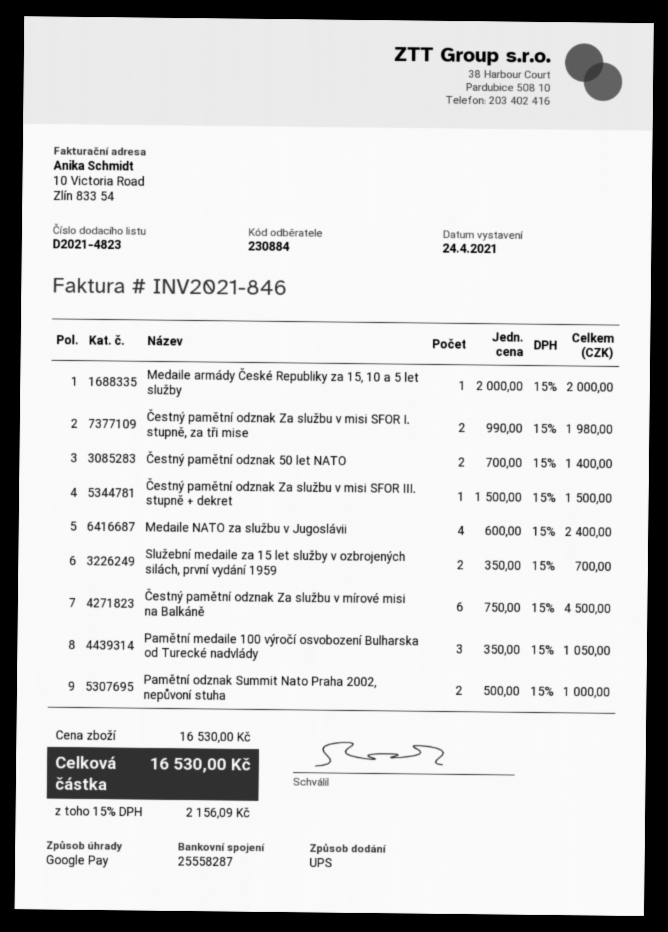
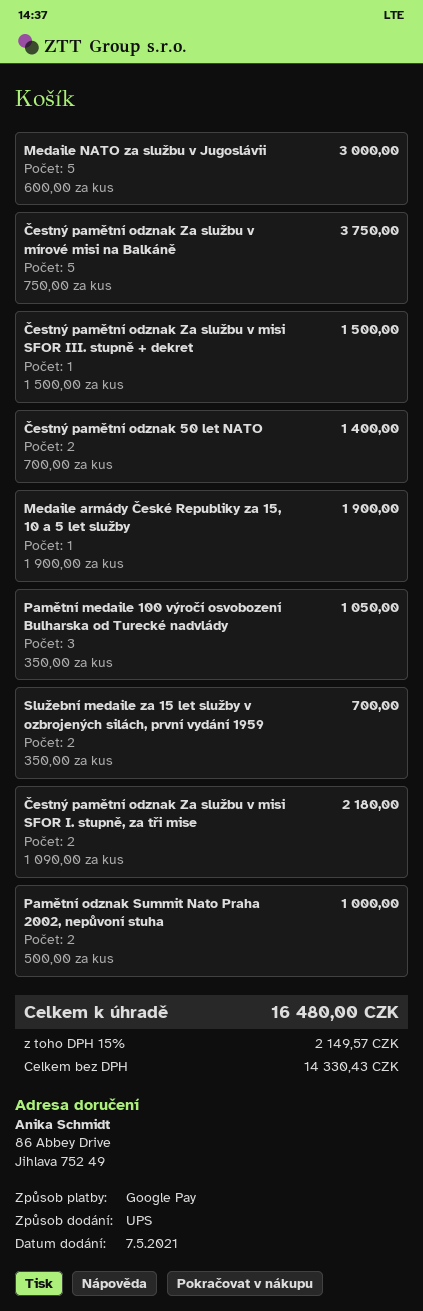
Medaile armády České Republiky za 15, 10 a 5 let služby: 1 x 2000.00 = 2000.00 -> 1 x 1900.00 = 1900.00
Čestný pamětní odznak Za službu v misi SFOR I. stupně, za tři mise: 2 x 990.00 = 1980.00 -> 2 x 1090.00 = 2180.00
Medaile NATO za službu v Jugoslávii: 4 x 600.00 = 2400.00 -> 5 x 600.00 = 3000.00
Čestný pamětní odznak Za službu v mírové misi na Balkáně: 6 x 750.00 = 4500.00 -> 5 x 750.00 = 3750.00
tax: 15% = 2156.09 -> 15% = 2149.57
total: 16530.00 -> 16480.00

